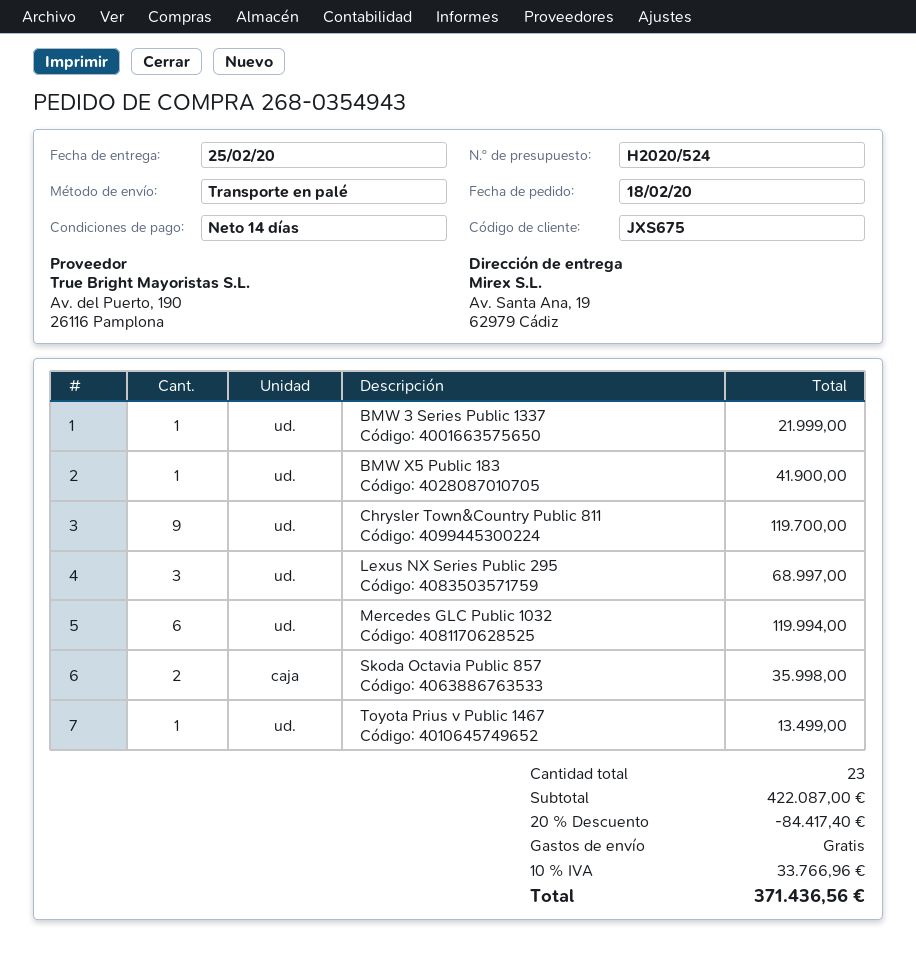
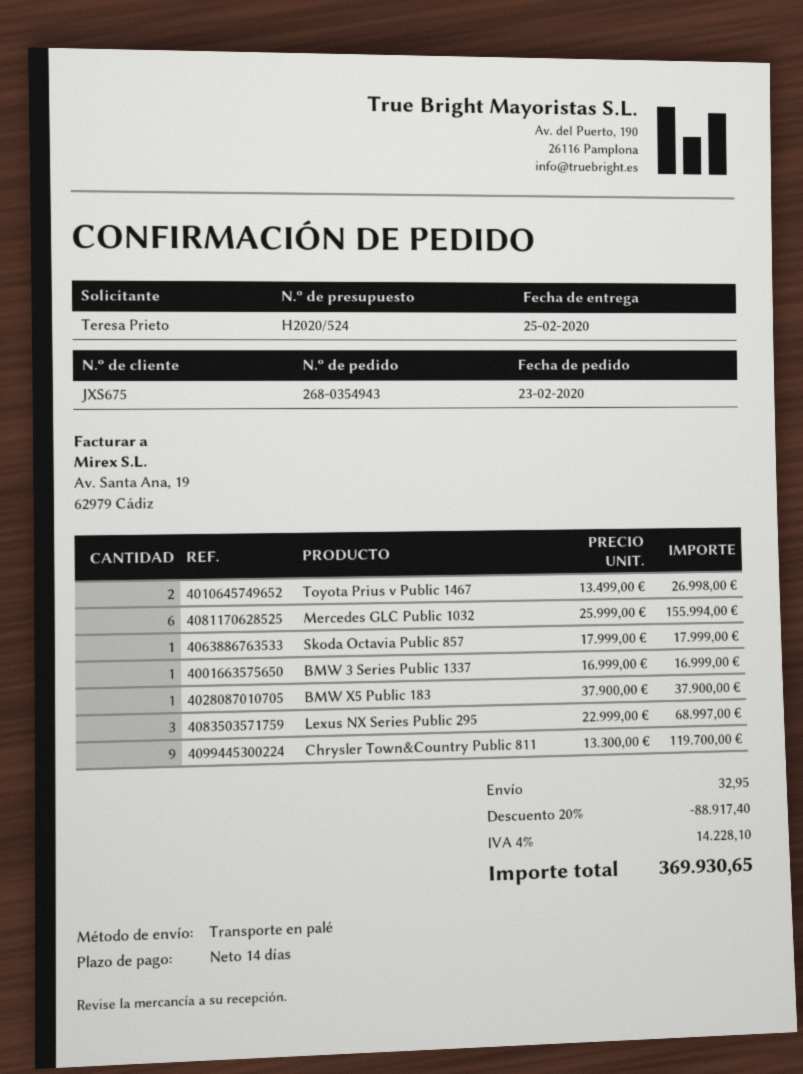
order date: 2020-02-18 -> 2020-02-23
BMW 3 Series Public 1337: 1 for 21999.00 -> 1 for 16999.00
BMW X5 Public 183: 1 for 41900.00 -> 1 for 37900.00
Mercedes GLC Public 1032: 6 for 119994.00 -> 6 for 155994.00
Skoda Octavia Public 857: 2 for 35998.00 -> 1 for 17999.00
Toyota Prius v Public 1467: 1 for 13499.00 -> 2 for 26998.00
discount: 20% = 84417.40 -> 20% = 88917.40
shipping: 0.00 -> 32.95
tax: 10% = 33766.96 -> 4% = 14228.10
total: 371436.56 -> 369930.65

